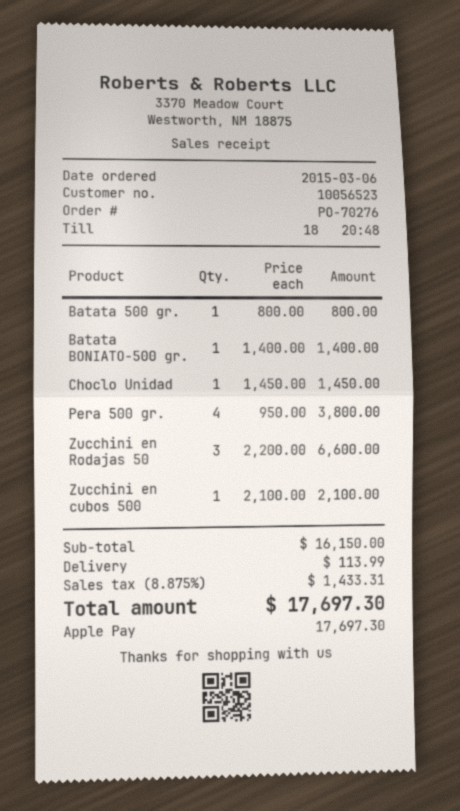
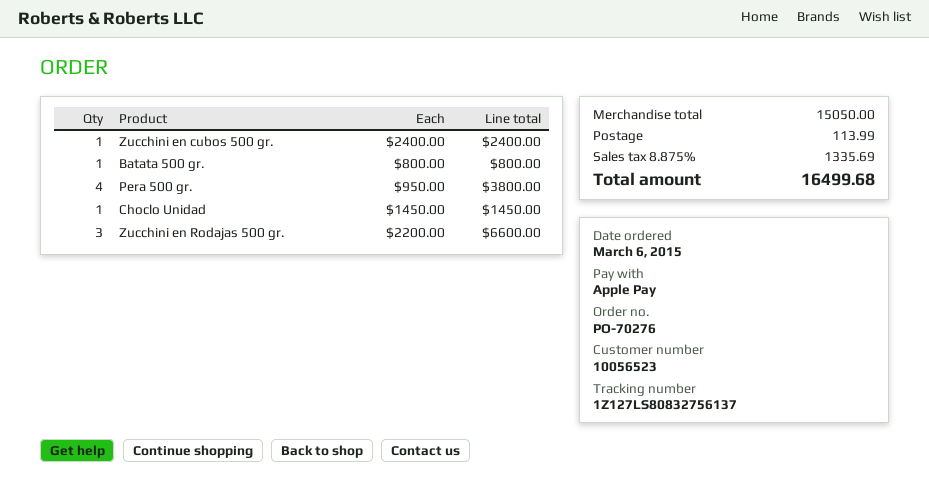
Batata BONIATO-500 gr.: 1 x 1400.00 = 1400.00 -> none
Zucchini en cubos 500: 1 x 2100.00 = 2100.00 -> 1 x 2400.00 = 2400.00
subtotal: 16150.00 -> 15050.00
tax: 8.875% = 1433.31 -> 8.875% = 1335.69
total: 17697.30 -> 16499.68

